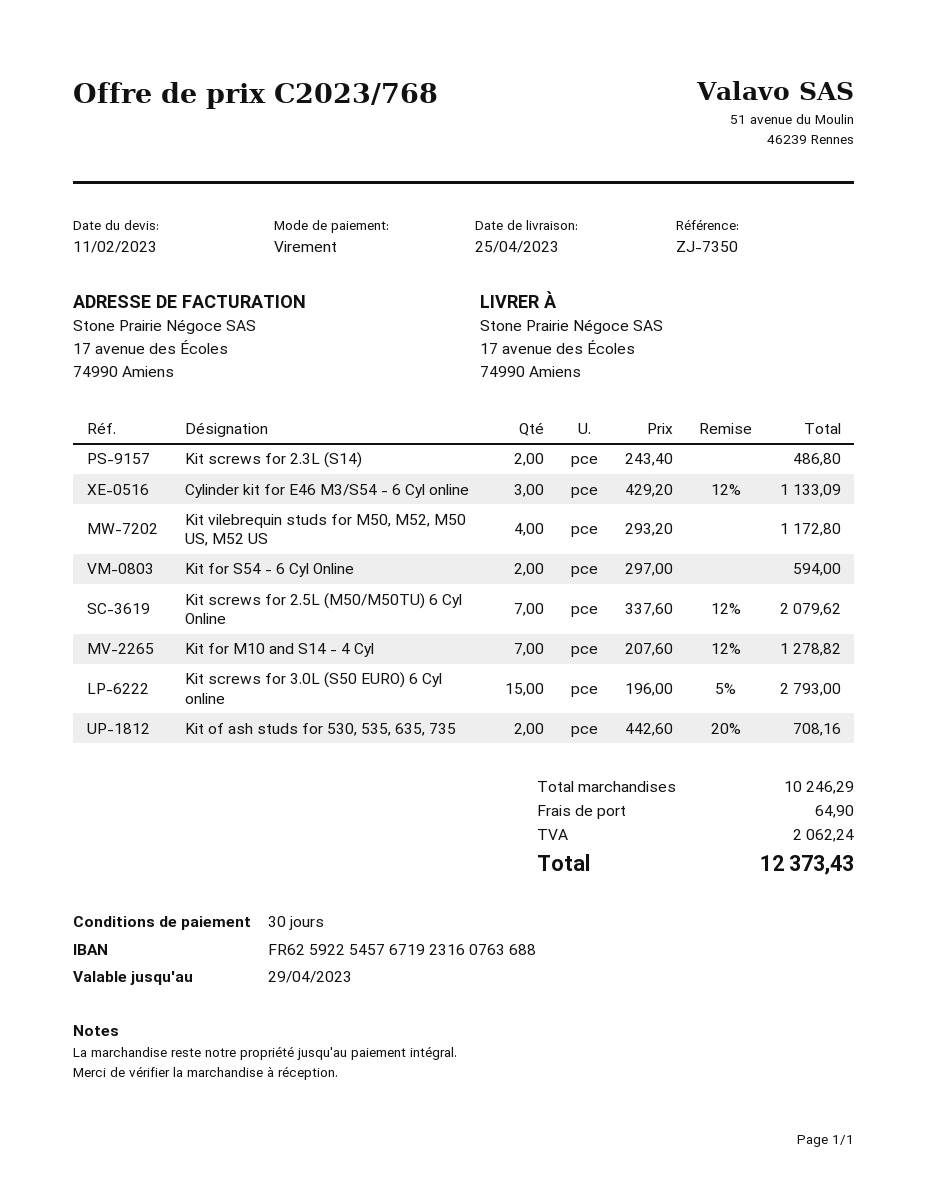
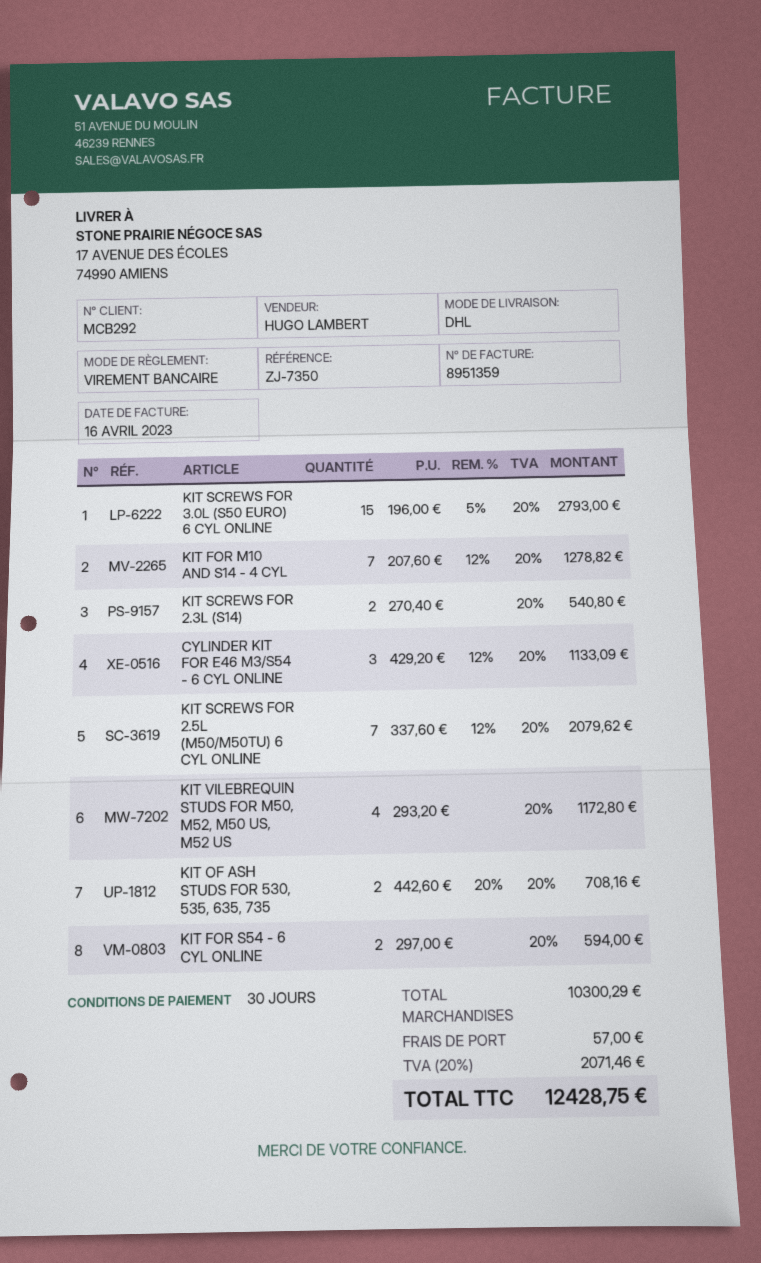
Kit screws for 2.3L (S14): 2 x 243.40 = 486.80 -> 2 x 270.40 = 540.80
subtotal: 10246.29 -> 10300.29
shipping: 64.90 -> 57.00
tax: 2062.24 -> 2071.46
total: 12373.43 -> 12428.75

